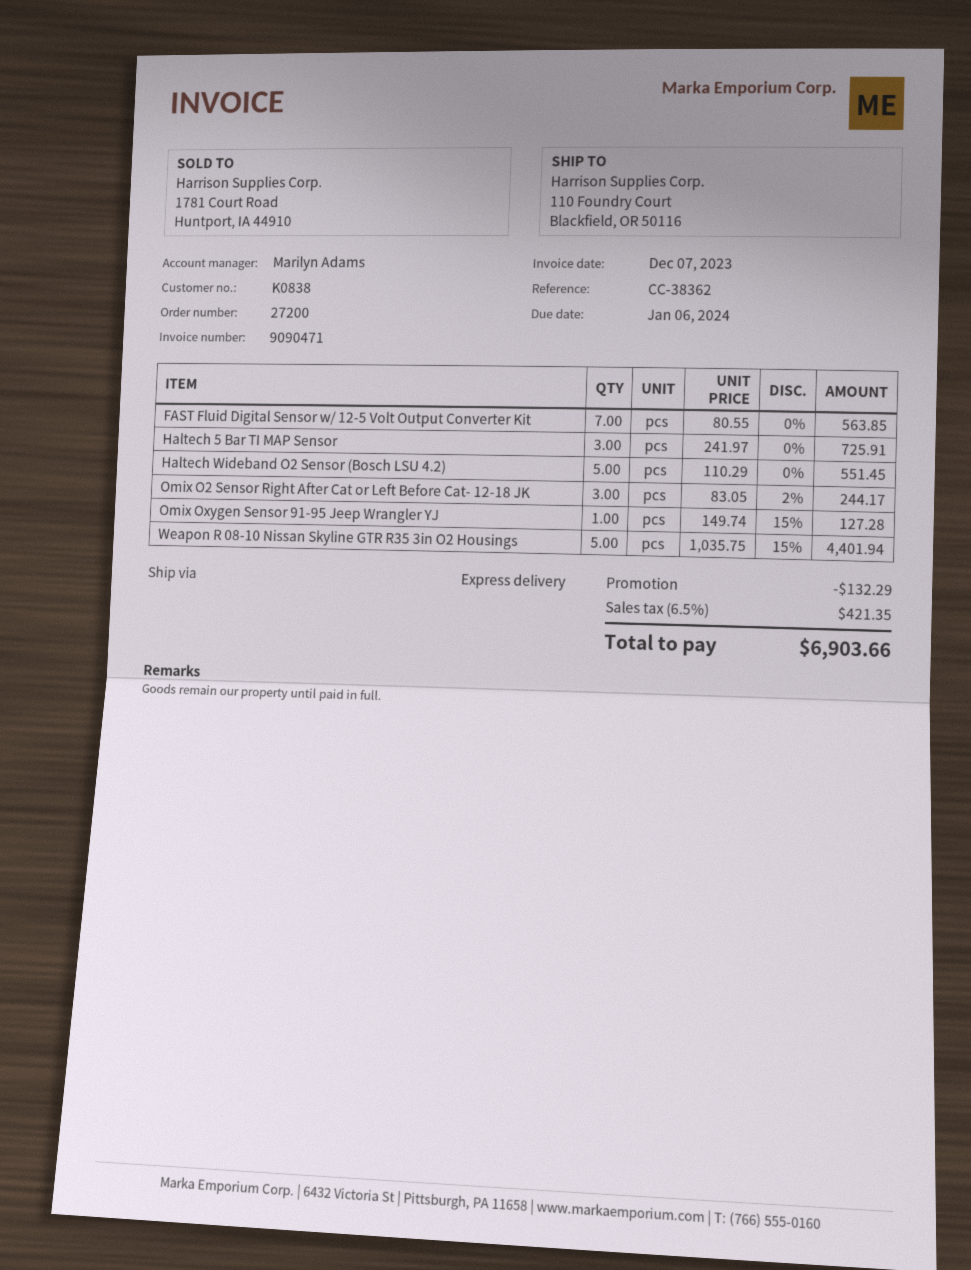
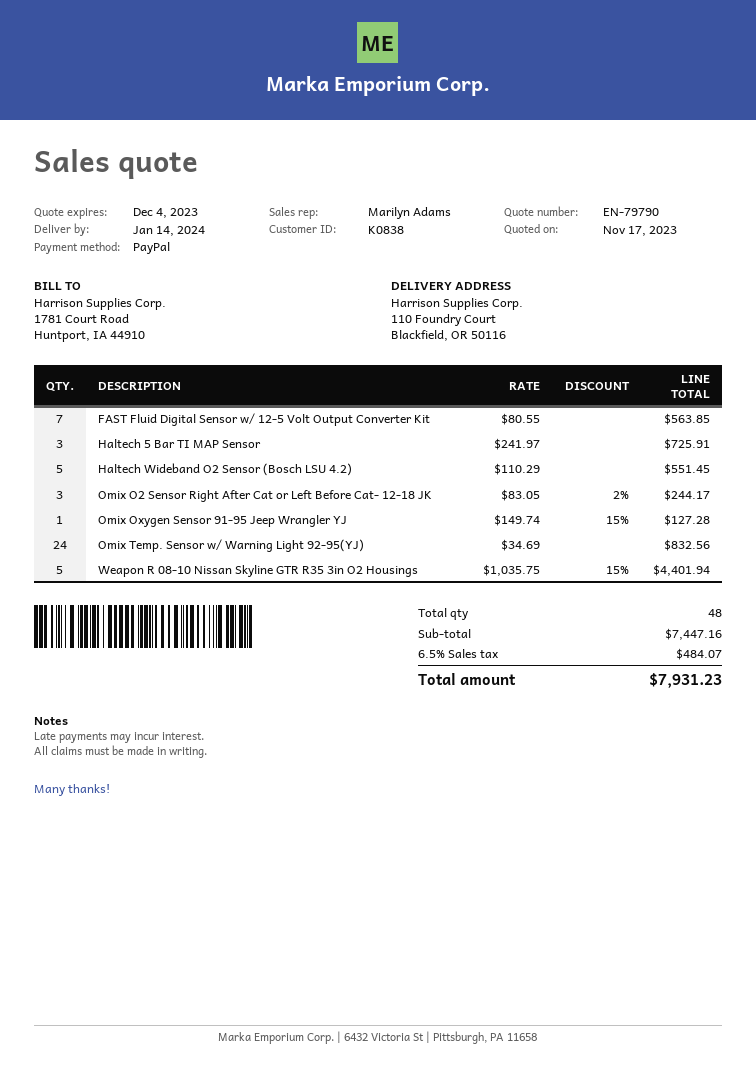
Omix Temp. Sensor w/ Warning Light 92-95(YJ): none -> 24 x 34.69 = 832.56
discount: 132.29 -> none
tax: 6.5% = 421.35 -> 6.5% = 484.07
total: 6903.66 -> 7931.23

